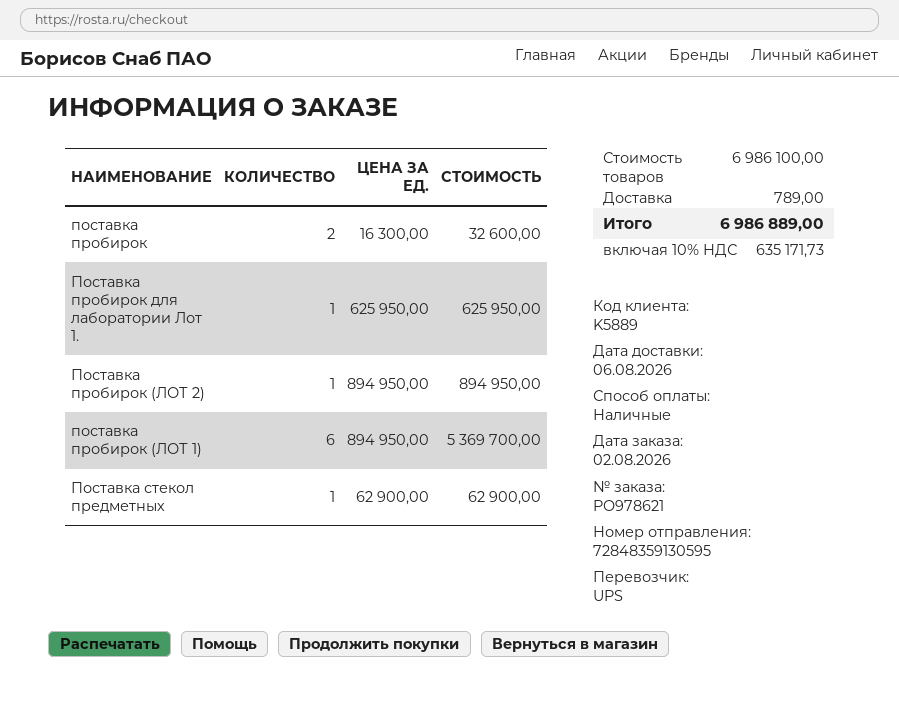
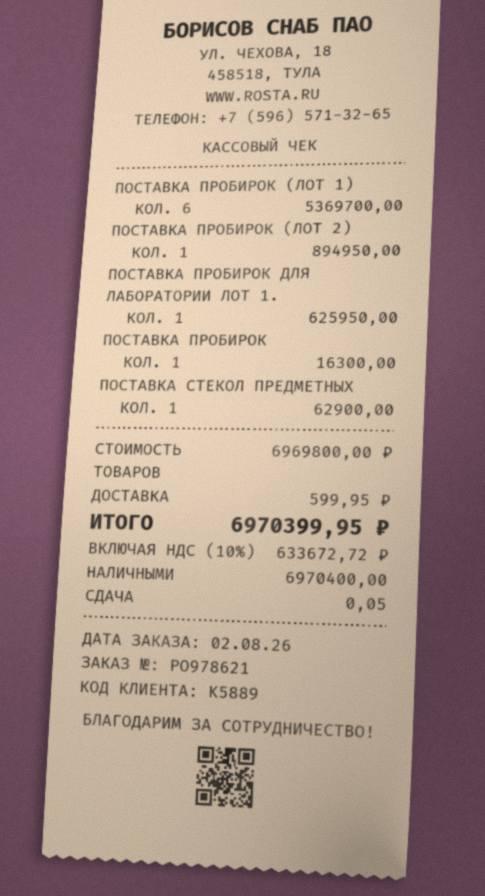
поставка пробирок: 2 for 32600.00 -> 1 for 16300.00
subtotal: 6986100.00 -> 6969800.00
shipping: 789.00 -> 599.95
tax: 10% = 635171.73 -> 10% = 633672.72
total: 6986889.00 -> 6970399.95

